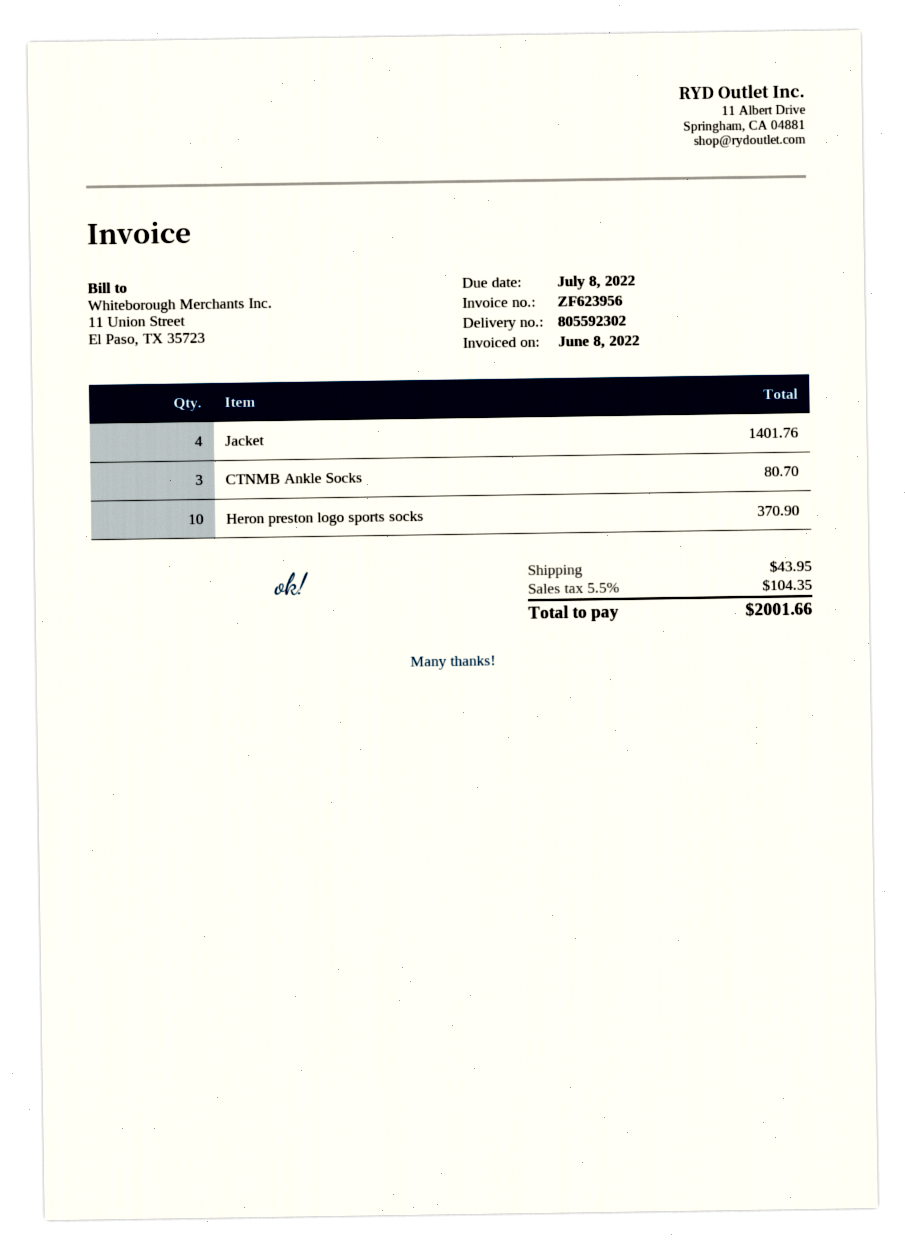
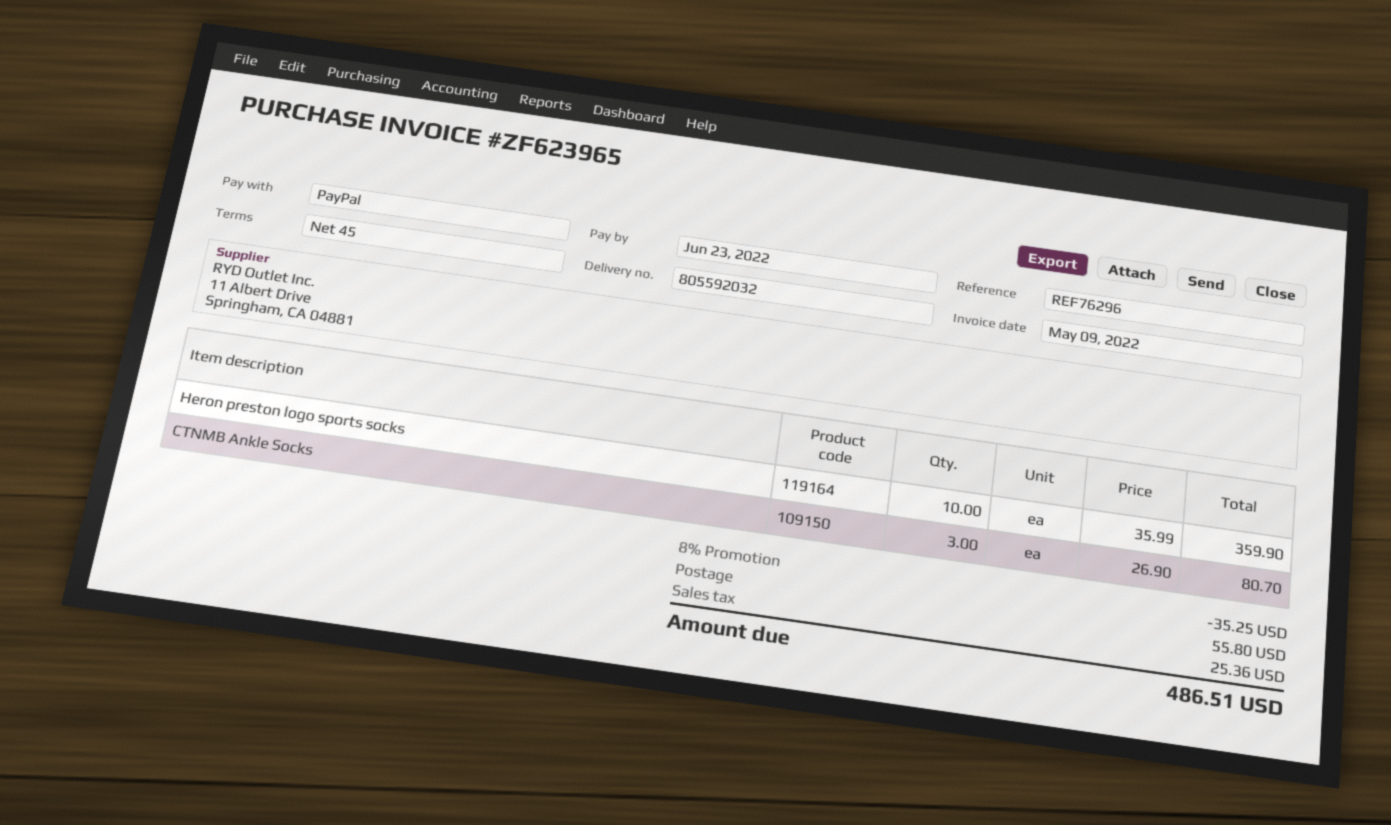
delivery note number: 805592302 -> 805592032
invoice number: ZF623956 -> ZF623965
invoice date: 2022-06-08 -> 2022-05-09
due date: 2022-07-08 -> 2022-06-23
Jacket: 4 for 1401.76 -> none
Heron preston logo sports socks: 10 for 370.90 -> 10 for 359.90
discount: none -> 8% = 35.25
shipping: 43.95 -> 55.80
tax: 104.35 -> 25.36
total: 2001.66 -> 486.51

